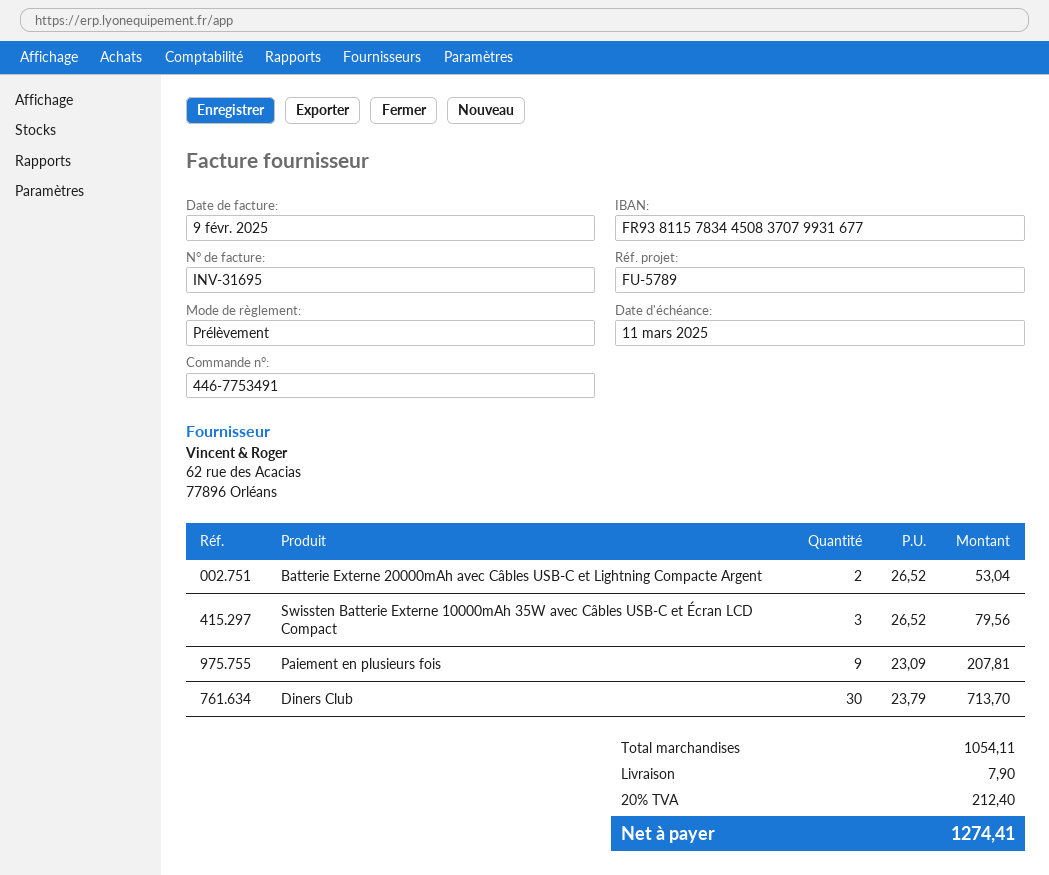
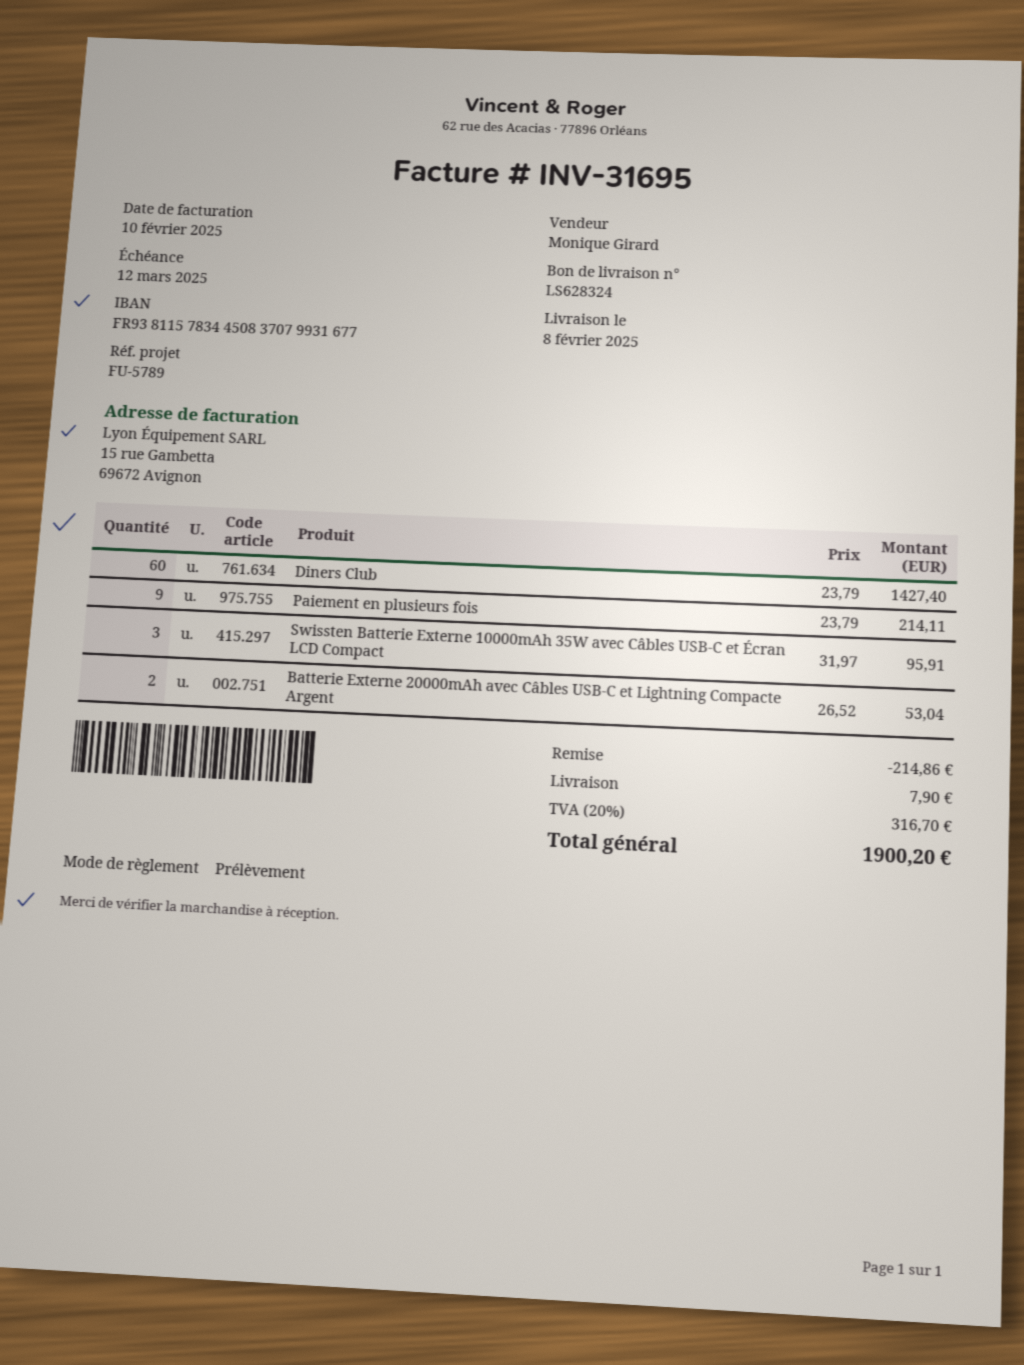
invoice date: 2025-02-09 -> 2025-02-10
due date: 2025-03-11 -> 2025-03-12
Swissten Batterie Externe 10000mAh 35W avec Câbles USB-C et Écran LCD Compact: 3 x 26.52 = 79.56 -> 3 x 31.97 = 95.91
Paiement en plusieurs fois: 9 x 23.09 = 207.81 -> 9 x 23.79 = 214.11
Diners Club: 30 x 23.79 = 713.70 -> 60 x 23.79 = 1427.40
discount: none -> 214.86
tax: 20% = 212.40 -> 20% = 316.70
total: 1274.41 -> 1900.20

